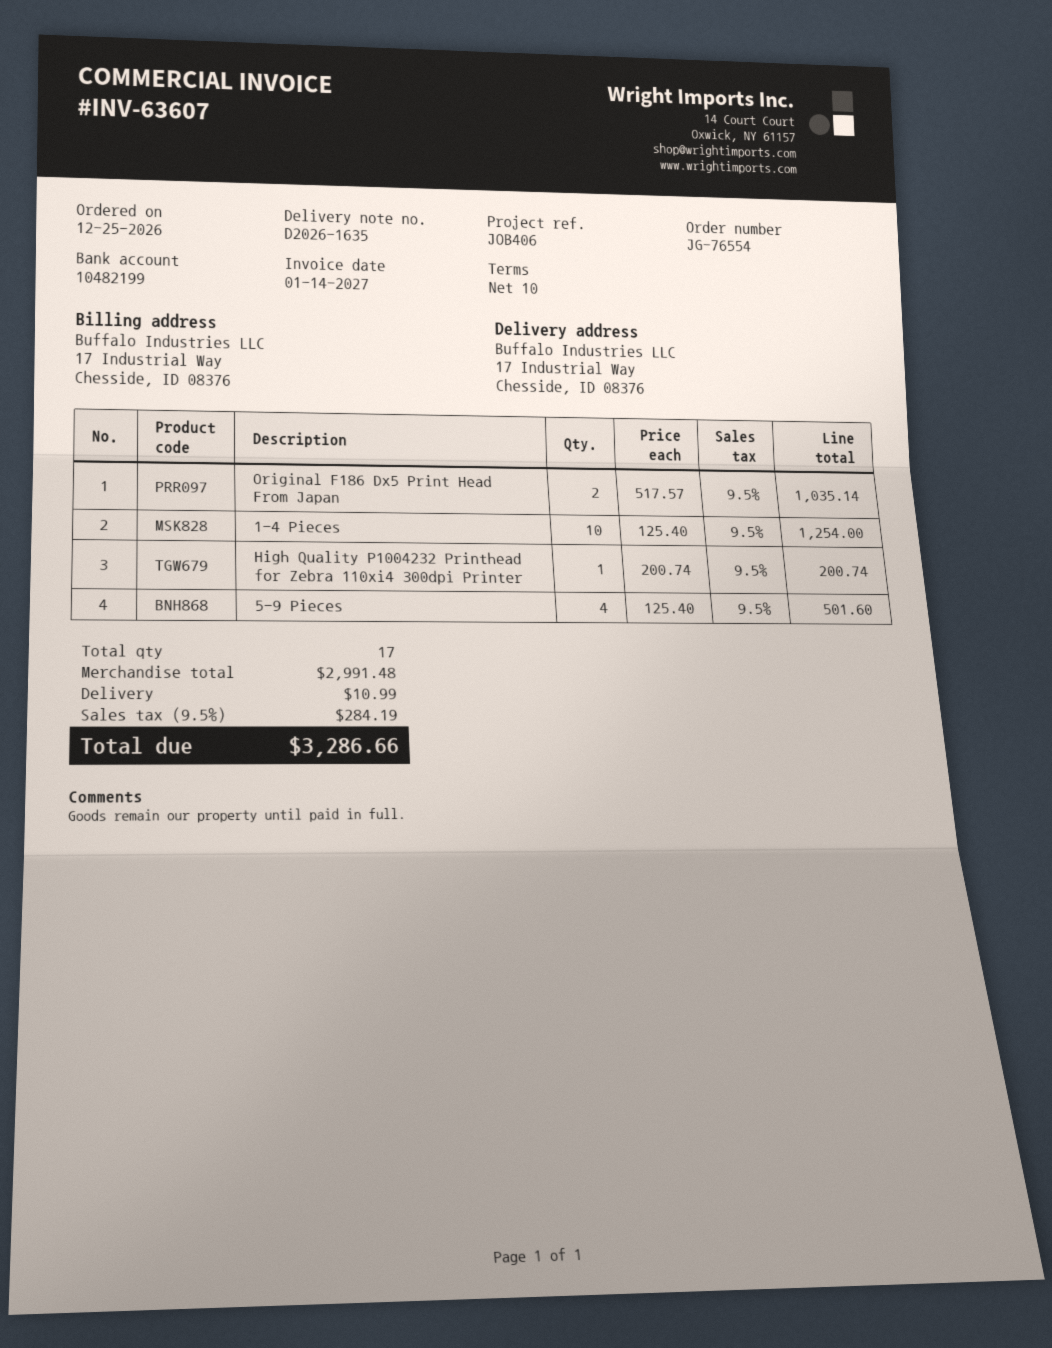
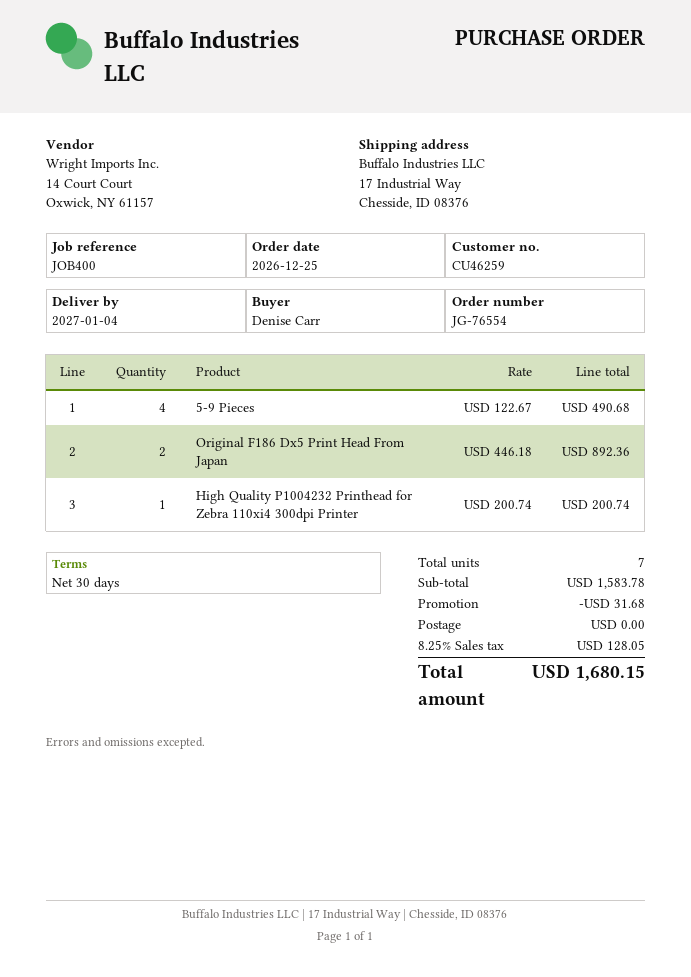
payment terms: 10 days -> 30 days
reference: JOB406 -> JOB400
Original F186 Dx5 Print Head From Japan: 2 x 517.57 = 1035.14 -> 2 x 446.18 = 892.36
1-4 Pieces: 10 x 125.40 = 1254.00 -> none
5-9 Pieces: 4 x 125.40 = 501.60 -> 4 x 122.67 = 490.68
total quantity: 17 -> 7
subtotal: 2991.48 -> 1583.78
discount: none -> 31.68
shipping: 10.99 -> 0.00
tax: 9.5% = 284.19 -> 8.25% = 128.05
total: 3286.66 -> 1680.15

